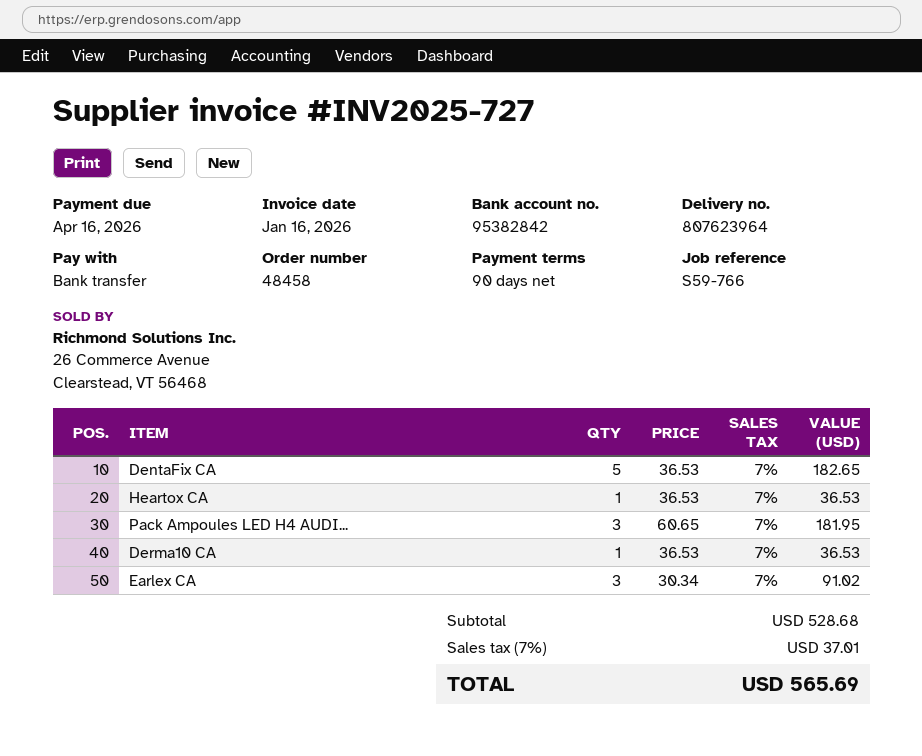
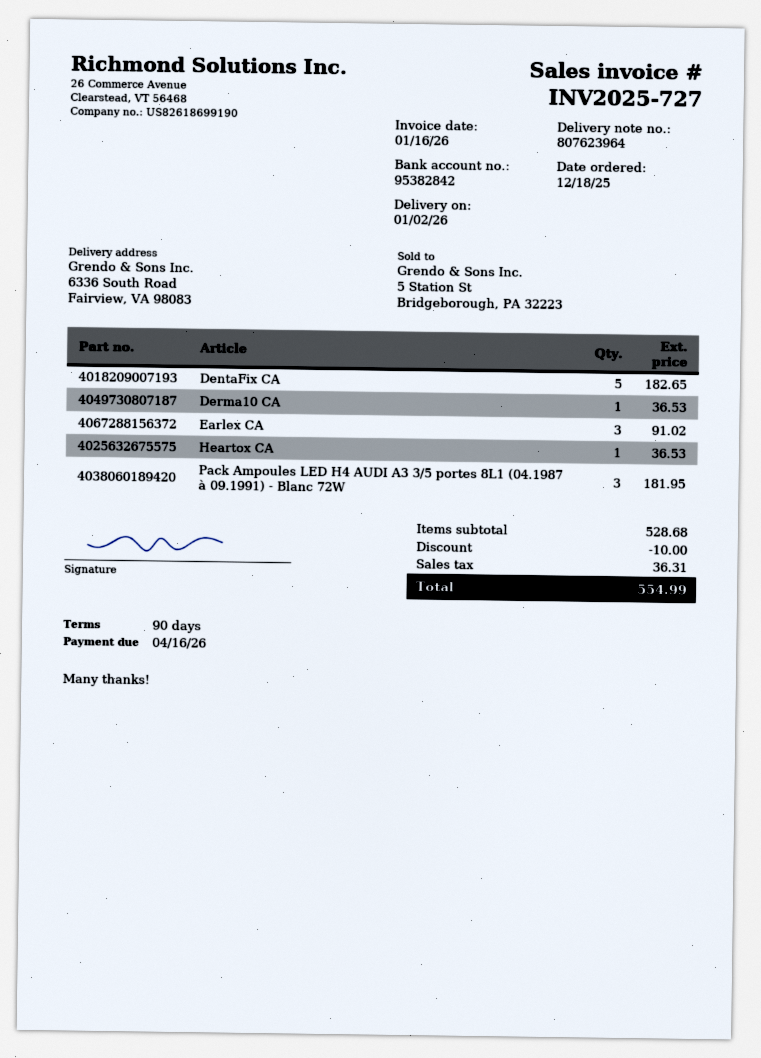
discount: none -> 10.00
tax: 37.01 -> 36.31
total: 565.69 -> 554.99

